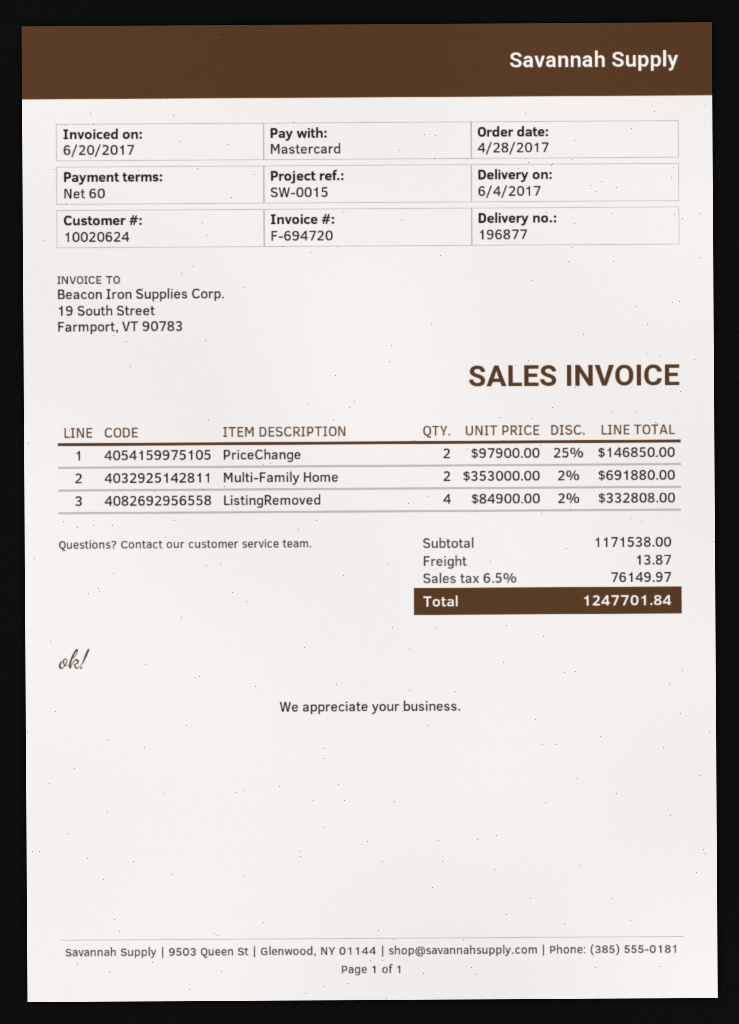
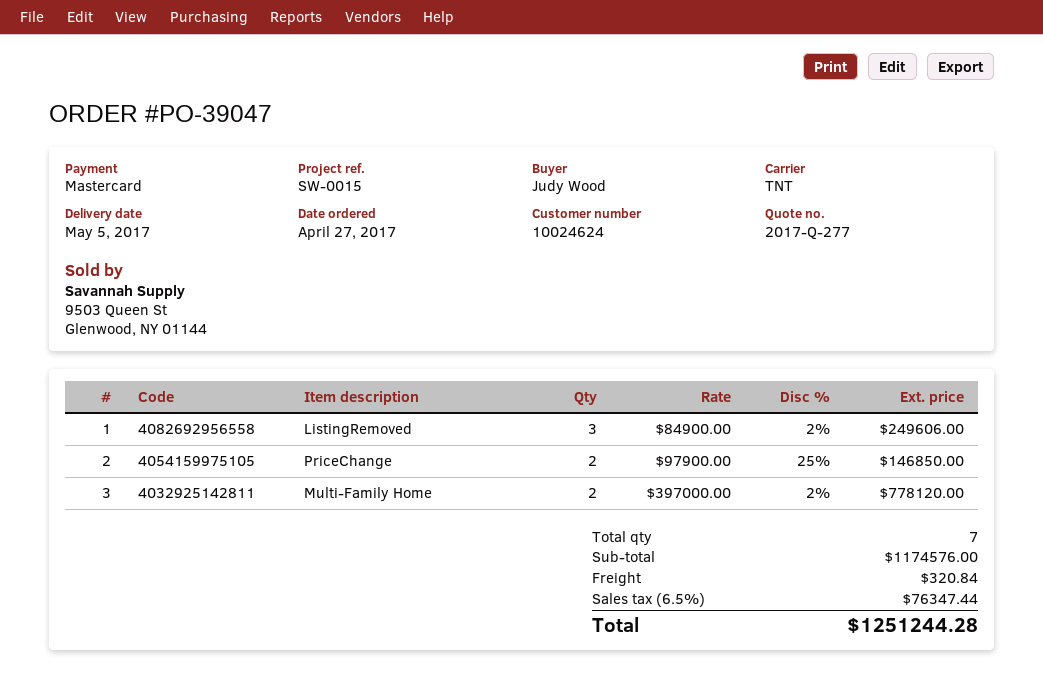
order date: 2017-04-28 -> 2017-04-27
delivery date: 2017-06-04 -> 2017-05-05
customer number: 10020624 -> 10024624
Multi-Family Home: 2 x 353000.00 - 2% = 691880.00 -> 2 x 397000.00 - 2% = 778120.00
ListingRemoved: 4 x 84900.00 - 2% = 332808.00 -> 3 x 84900.00 - 2% = 249606.00
subtotal: 1171538.00 -> 1174576.00
shipping: 13.87 -> 320.84
tax: 6.5% = 76149.97 -> 6.5% = 76347.44
total: 1247701.84 -> 1251244.28

